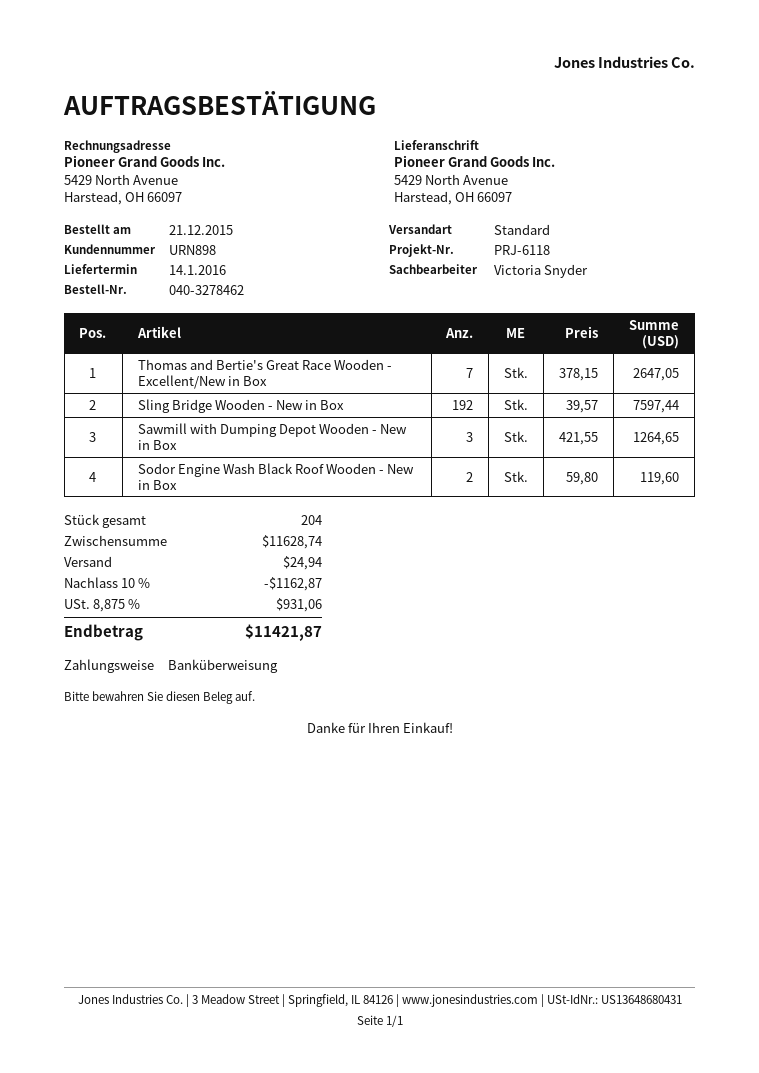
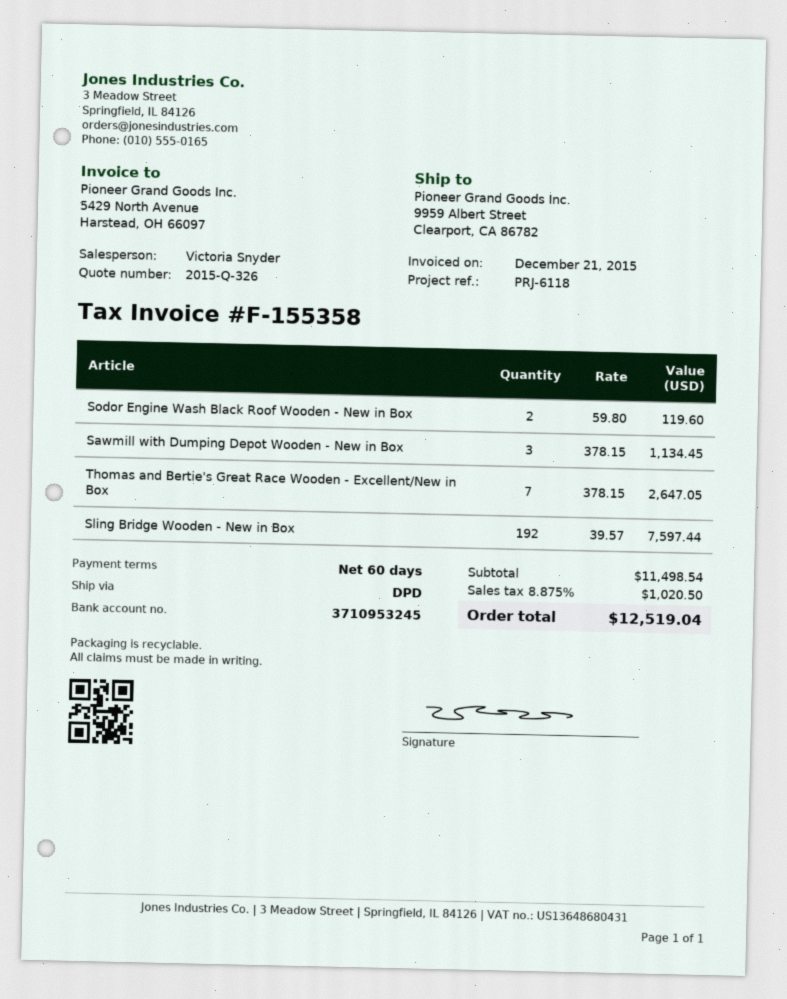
shipping method: standard -> DPD
ship to: 5429 North Avenue, Harstead, OH 66097 -> 9959 Albert Street, Clearport, CA 86782
Sawmill with Dumping Depot Wooden - New in Box: 3 x 421.55 = 1264.65 -> 3 x 378.15 = 1134.45
subtotal: 11628.74 -> 11498.54
discount: 10% = 1162.87 -> none
shipping: 24.94 -> none
tax: 8.875% = 931.06 -> 8.875% = 1020.50
total: 11421.87 -> 12519.04

